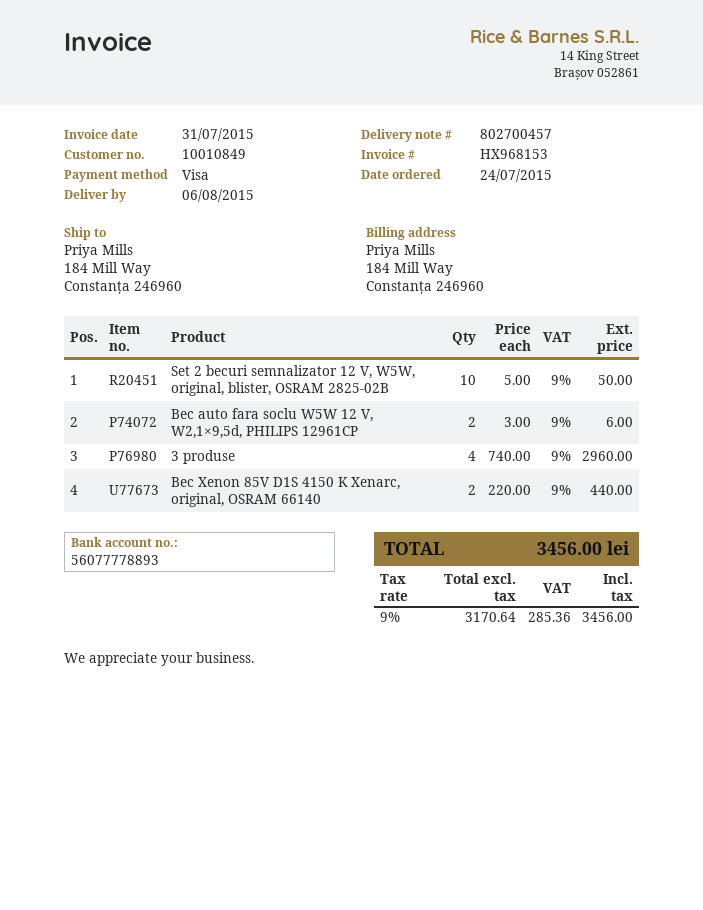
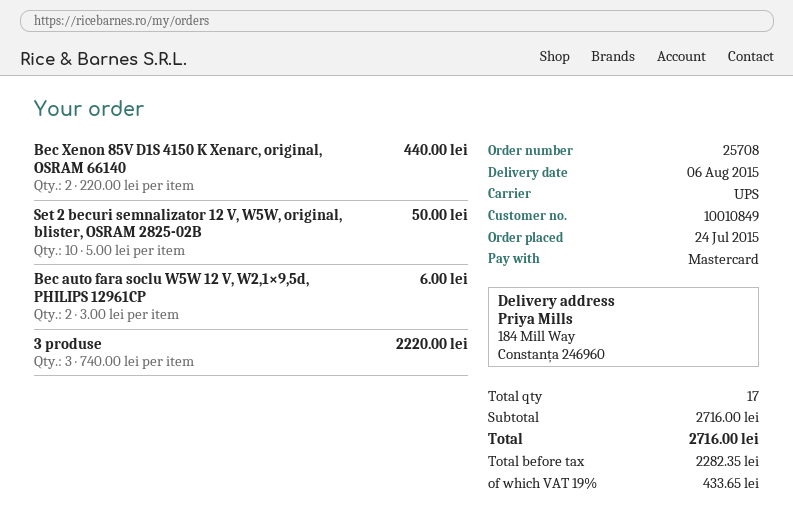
payment method: Visa -> Mastercard
3 produse: 4 x 740.00 = 2960.00 -> 3 x 740.00 = 2220.00
net: 3170.64 -> 2282.35
tax: 9% = 285.36 -> 19% = 433.65
total: 3456.00 -> 2716.00

